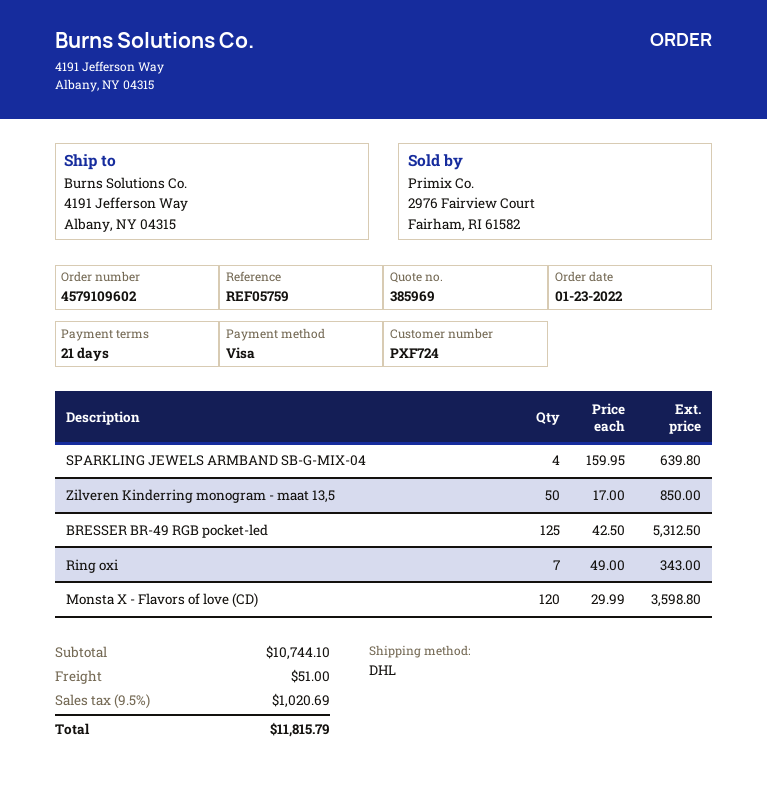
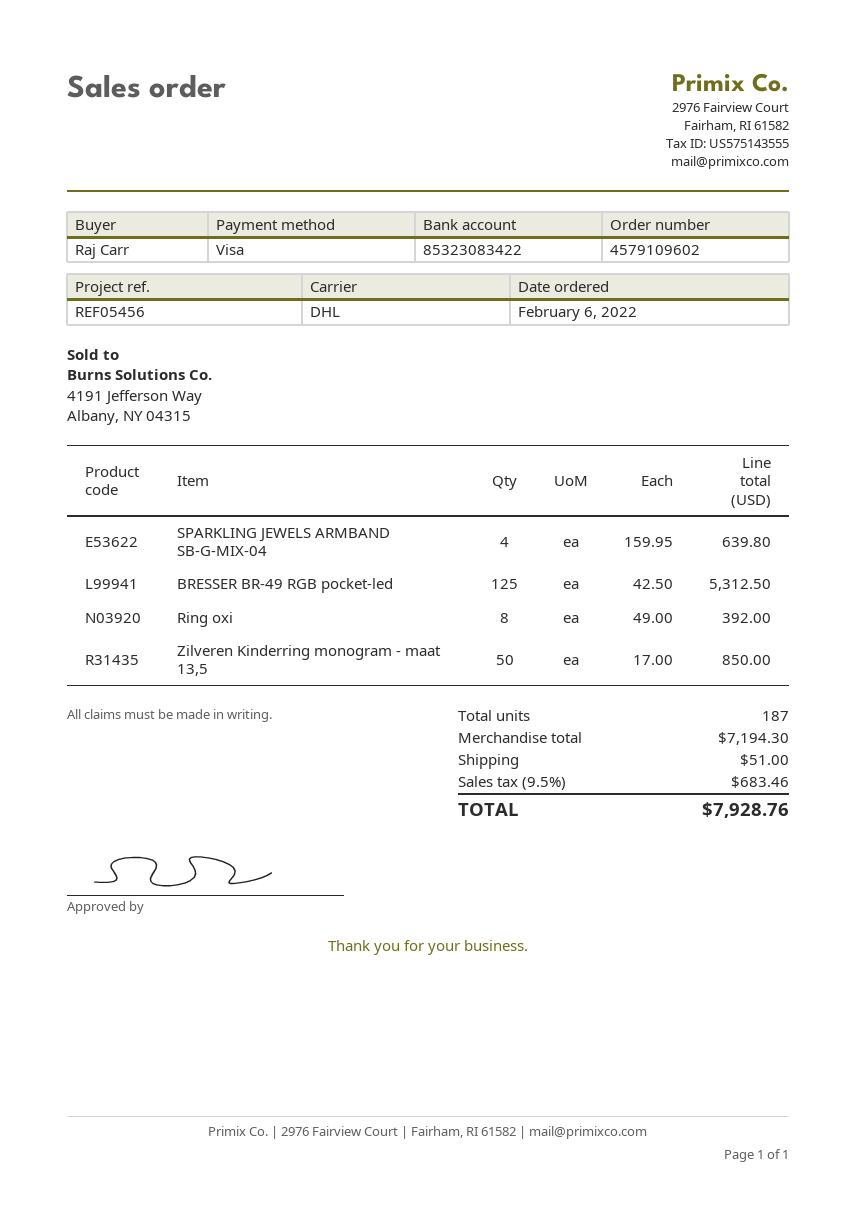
order date: 2022-01-23 -> 2022-02-06
reference: REF05759 -> REF05456
Ring oxi: 7 x 49.00 = 343.00 -> 8 x 49.00 = 392.00
Monsta X - Flavors of love (CD): 120 x 29.99 = 3598.80 -> none
subtotal: 10744.10 -> 7194.30
tax: 9.5% = 1020.69 -> 9.5% = 683.46
total: 11815.79 -> 7928.76

